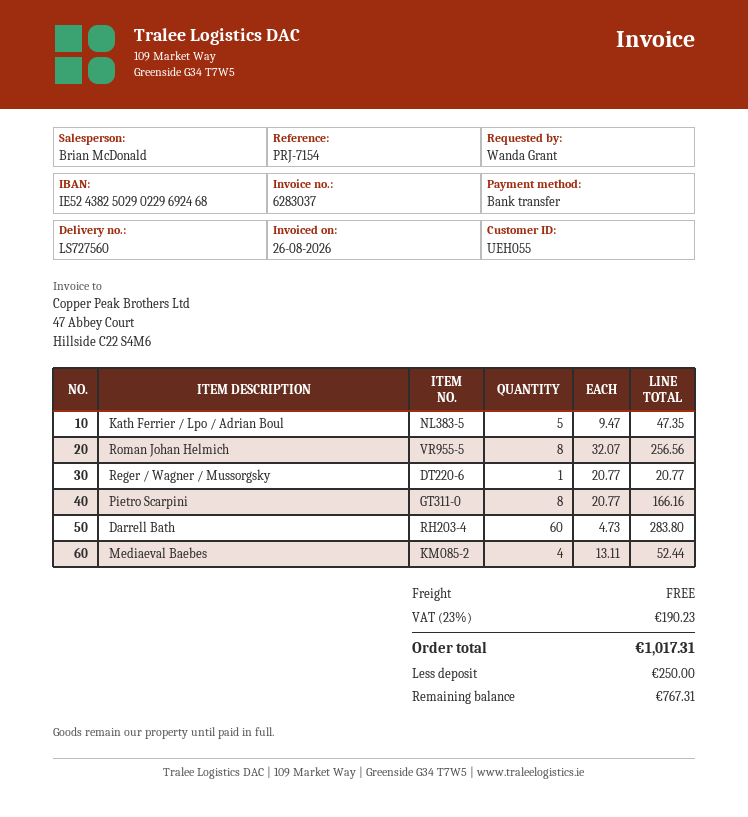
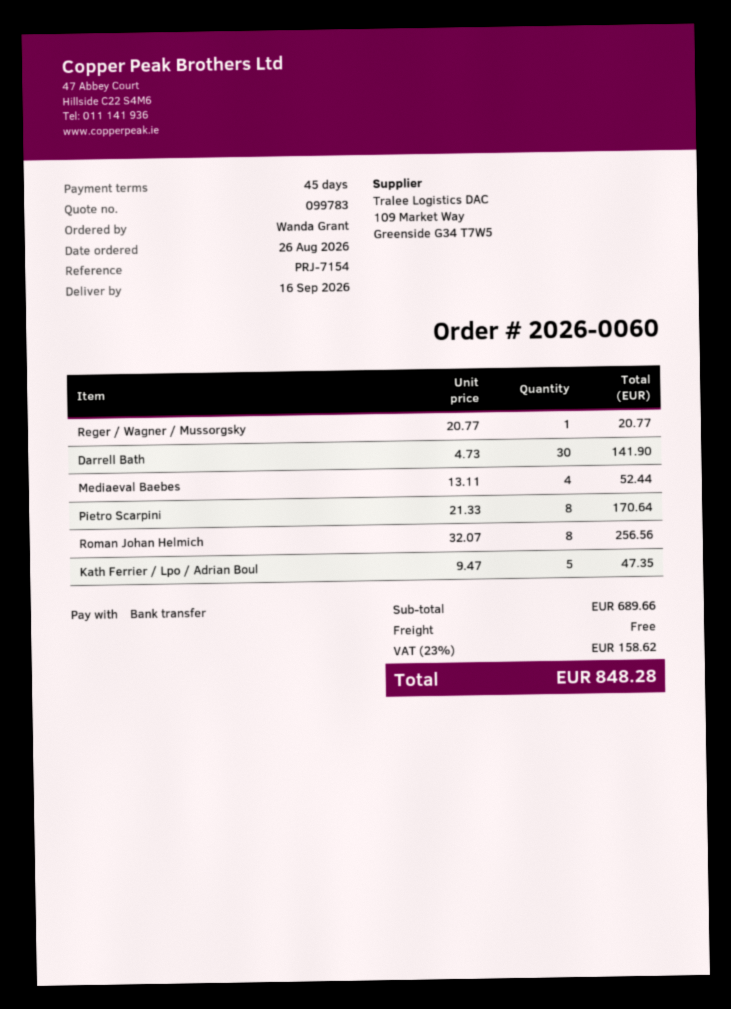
Pietro Scarpini: 8 x 20.77 = 166.16 -> 8 x 21.33 = 170.64
Darrell Bath: 60 x 4.73 = 283.80 -> 30 x 4.73 = 141.90
tax: 23% = 190.23 -> 23% = 158.62
total: 1017.31 -> 848.28

